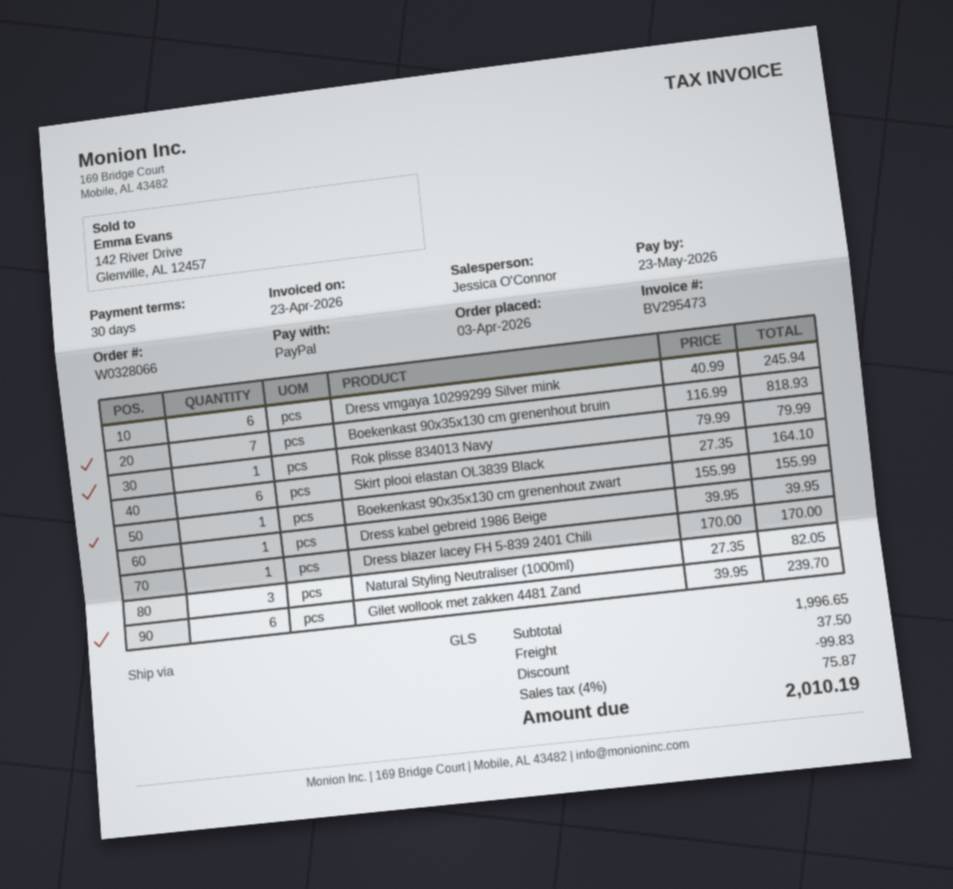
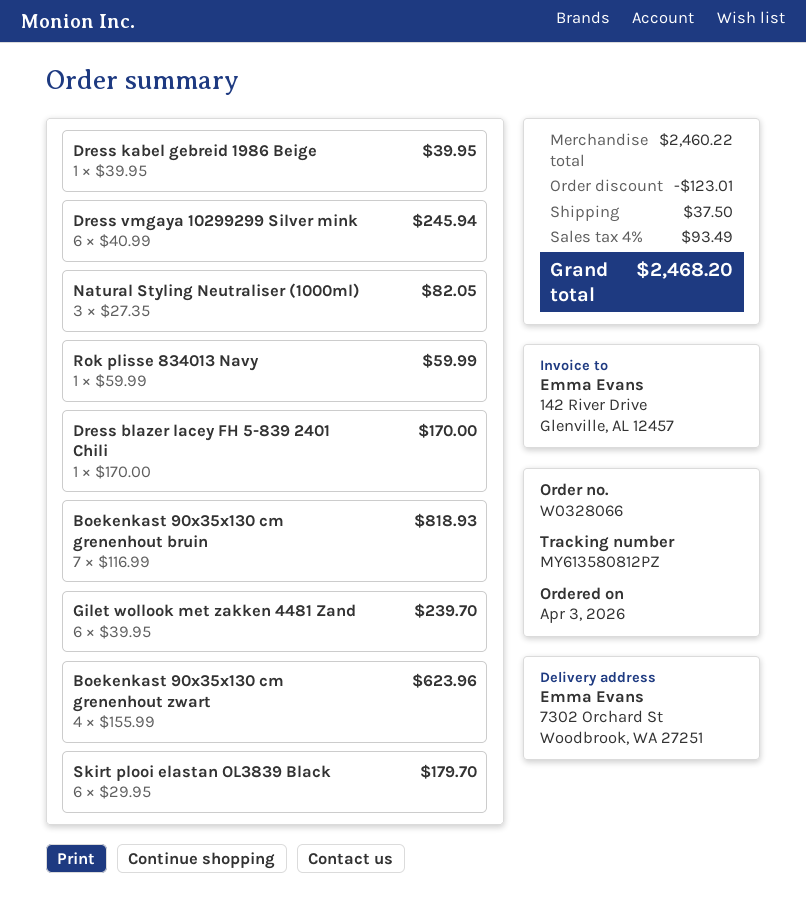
Rok plisse 834013 Navy: 1 x 79.99 = 79.99 -> 1 x 59.99 = 59.99
Skirt plooi elastan OL3839 Black: 6 x 27.35 = 164.10 -> 6 x 29.95 = 179.70
Boekenkast 90x35x130 cm grenenhout zwart: 1 x 155.99 = 155.99 -> 4 x 155.99 = 623.96
subtotal: 1996.65 -> 2460.22
discount: 99.83 -> 123.01
tax: 4% = 75.87 -> 4% = 93.49
total: 2010.19 -> 2468.20

